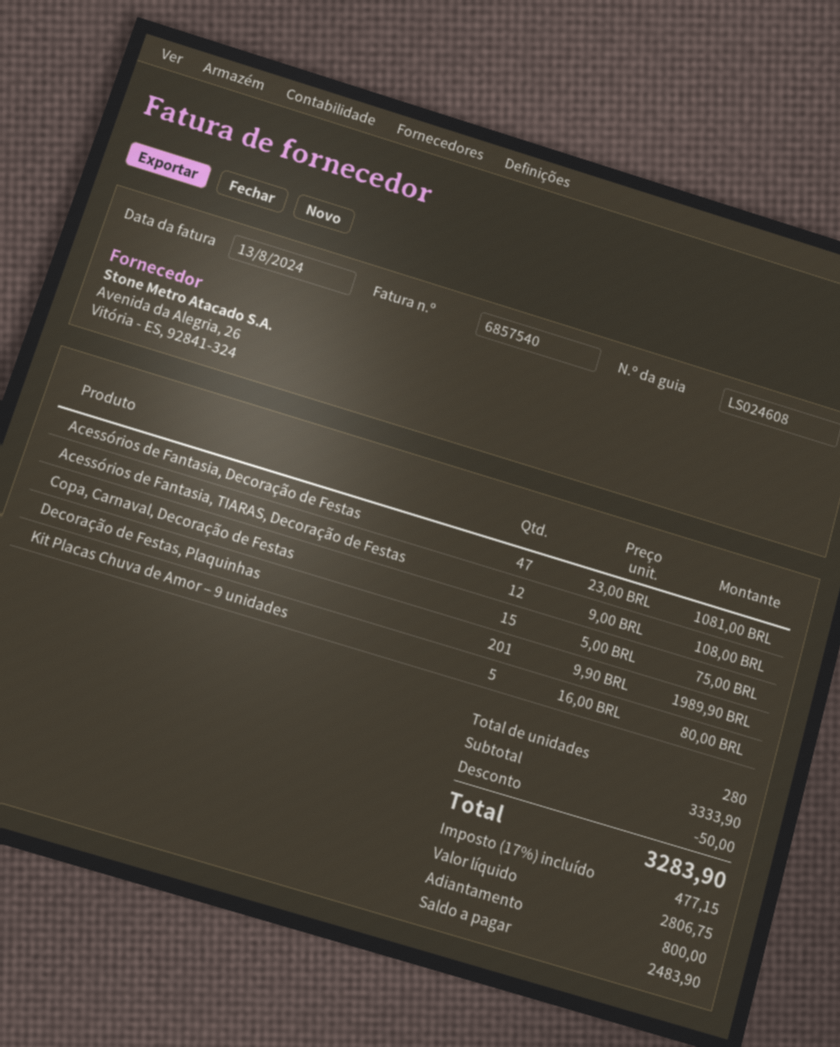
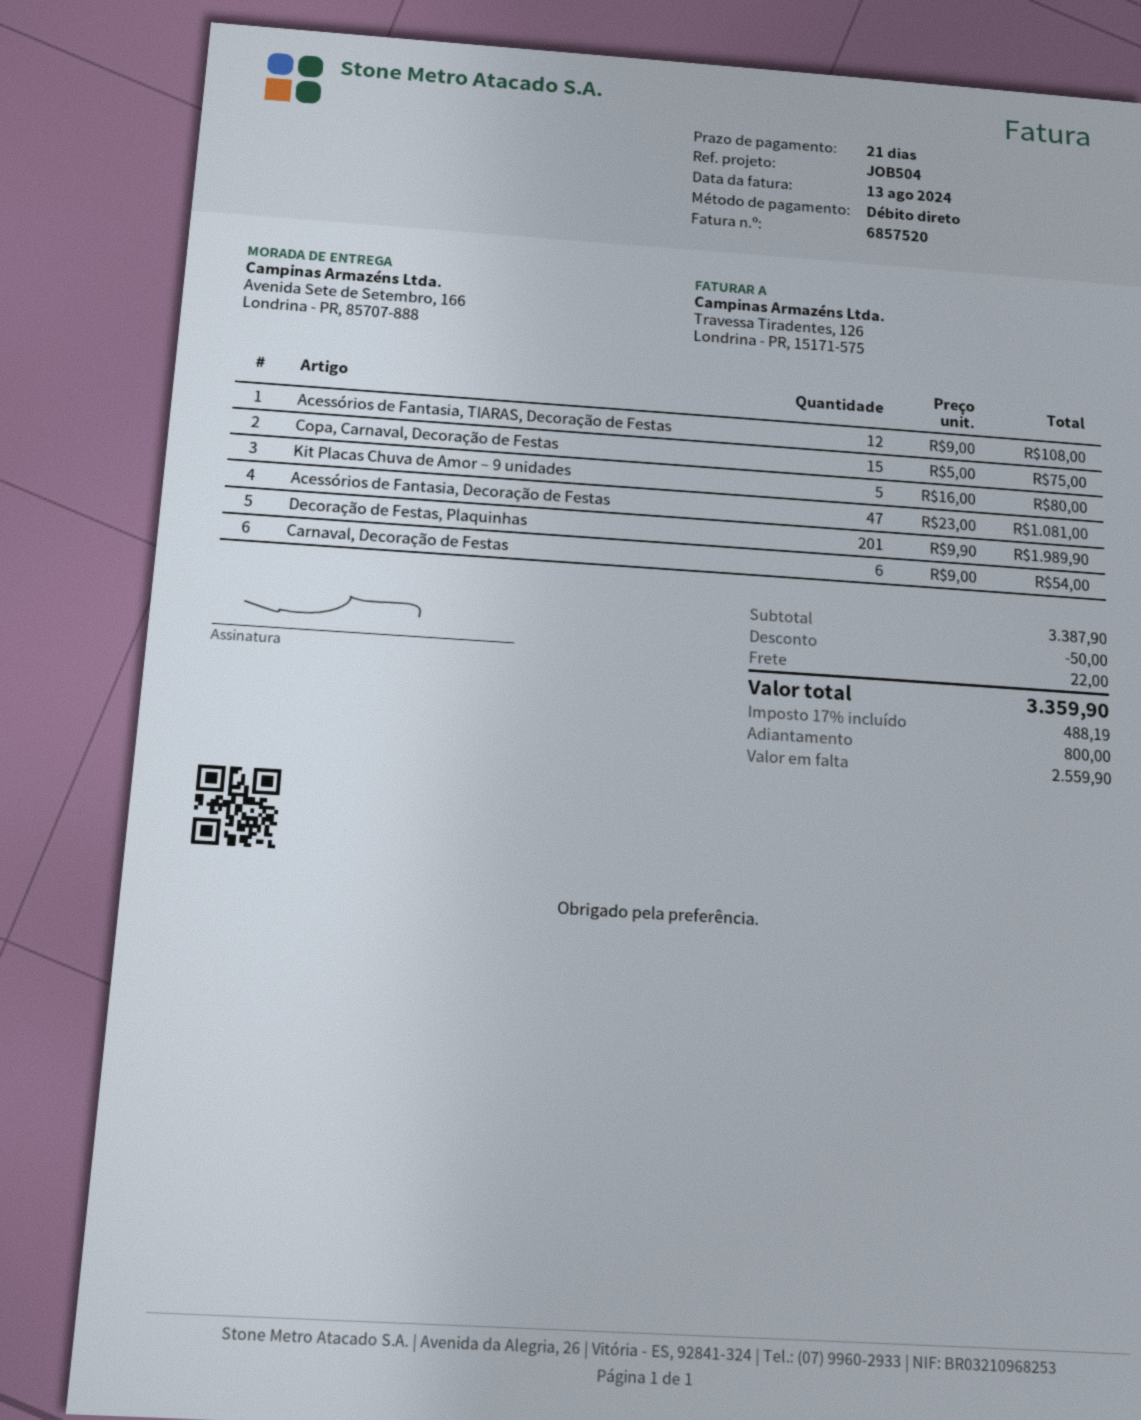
invoice number: 6857540 -> 6857520
Carnaval, Decoração de Festas: none -> 6 x 9.00 = 54.00
subtotal: 3333.90 -> 3387.90
shipping: none -> 22.00
tax: 17% = 477.15 -> 17% = 488.19
total: 3283.90 -> 3359.90
balance: 2483.90 -> 2559.90

